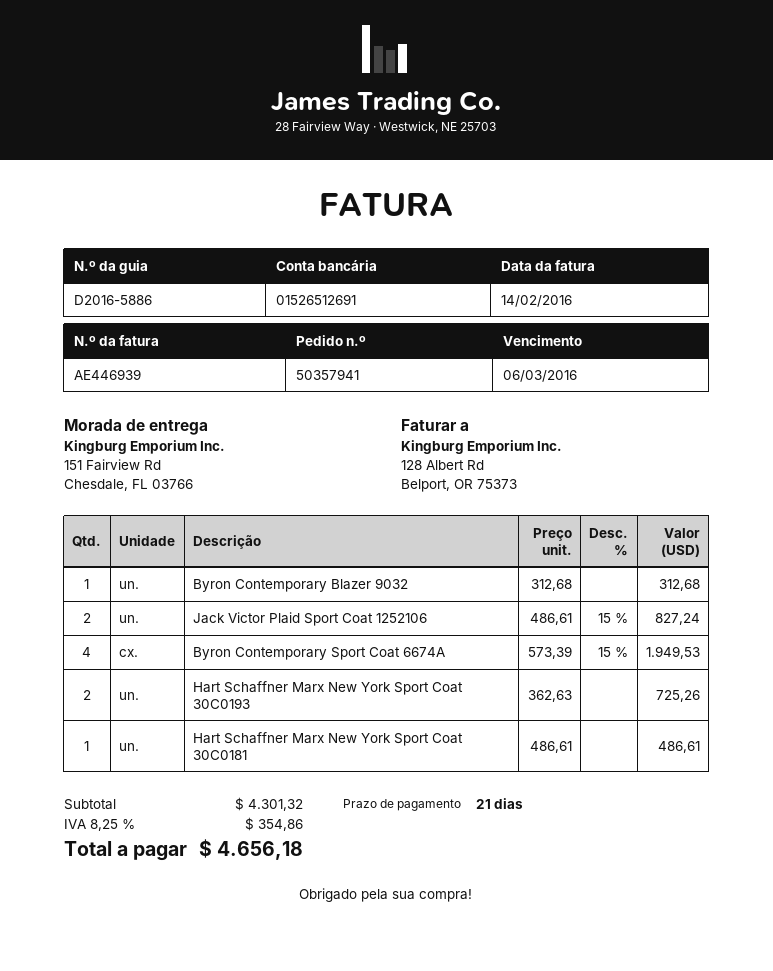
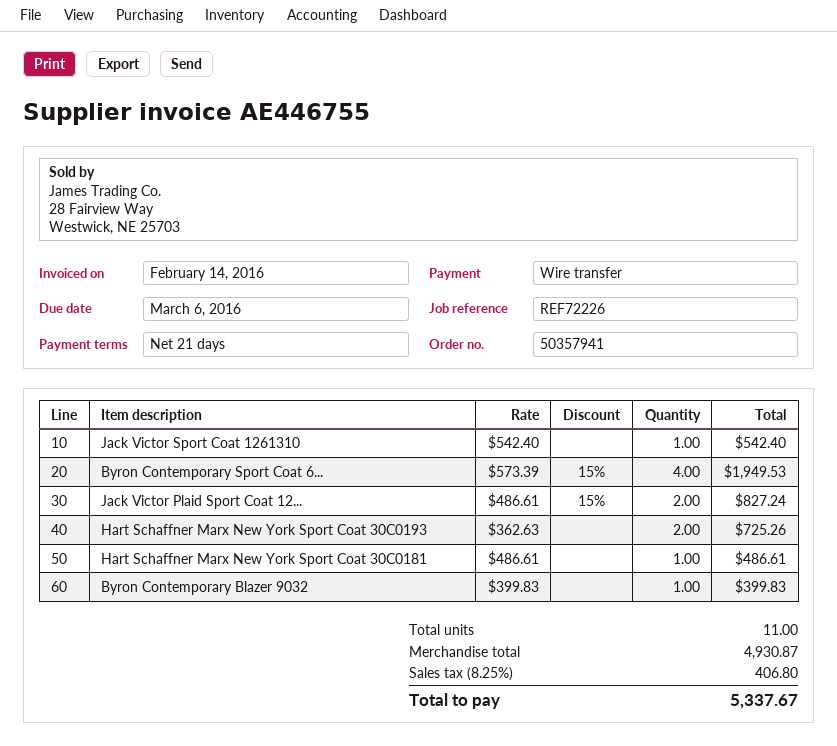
invoice number: AE446939 -> AE446755
Byron Contemporary Blazer 9032: 1 x 312.68 = 312.68 -> 1 x 399.83 = 399.83
Jack Victor Sport Coat 1261310: none -> 1 x 542.40 = 542.40
subtotal: 4301.32 -> 4930.87
tax: 8.25% = 354.86 -> 8.25% = 406.80
total: 4656.18 -> 5337.67

